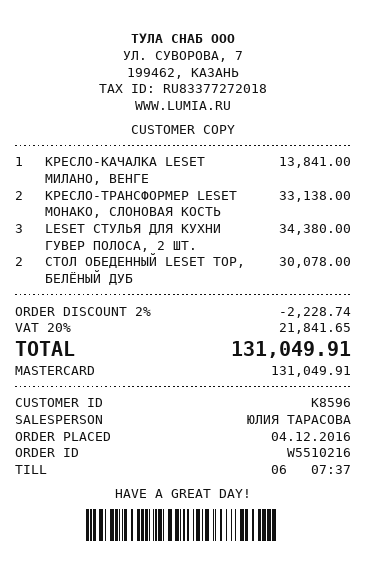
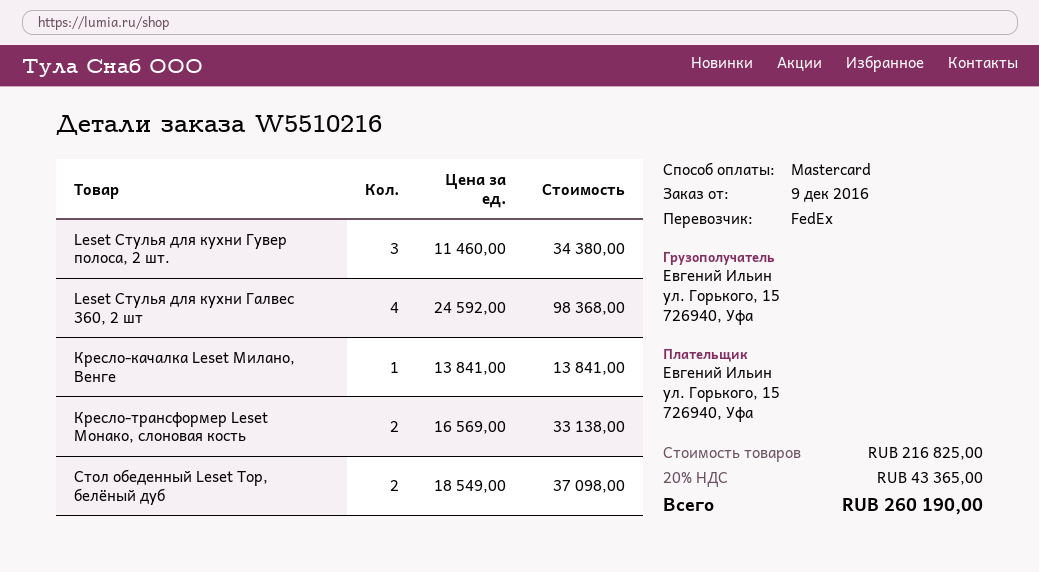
order date: 2016-12-04 -> 2016-12-09
СТОЛ ОБЕДЕННЫЙ LESET ТОР, БЕЛЁНЫЙ ДУБ: 2 for 30078.00 -> 2 for 37098.00
Leset Стулья для кухни Галвес 360, 2 шт: none -> 4 for 98368.00
discount: 2% = 2228.74 -> none
tax: 20% = 21841.65 -> 20% = 43365.00
total: 131049.91 -> 260190.00

